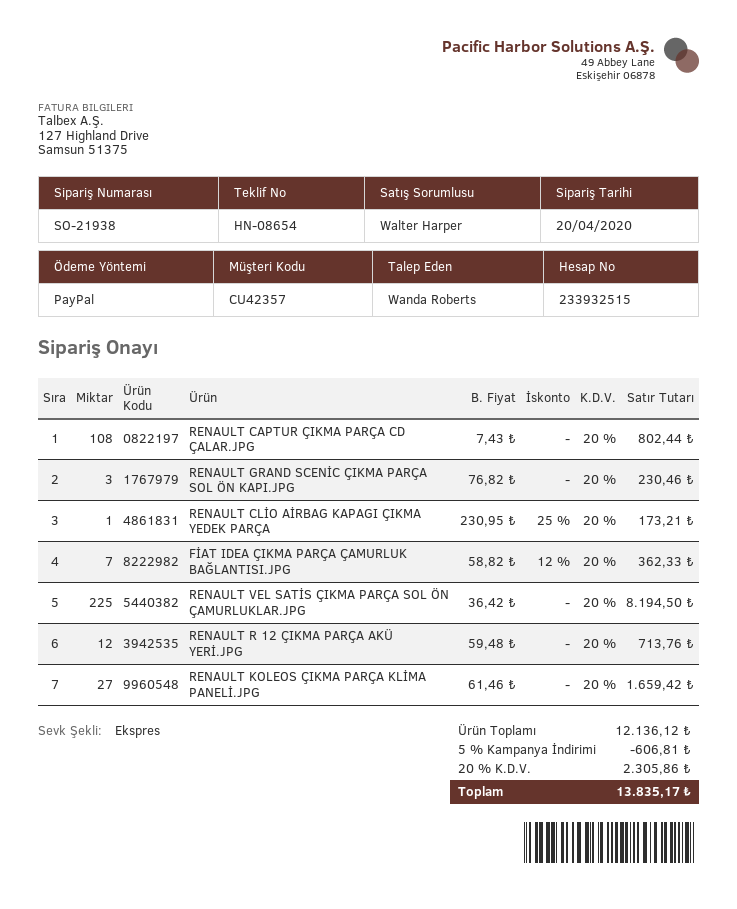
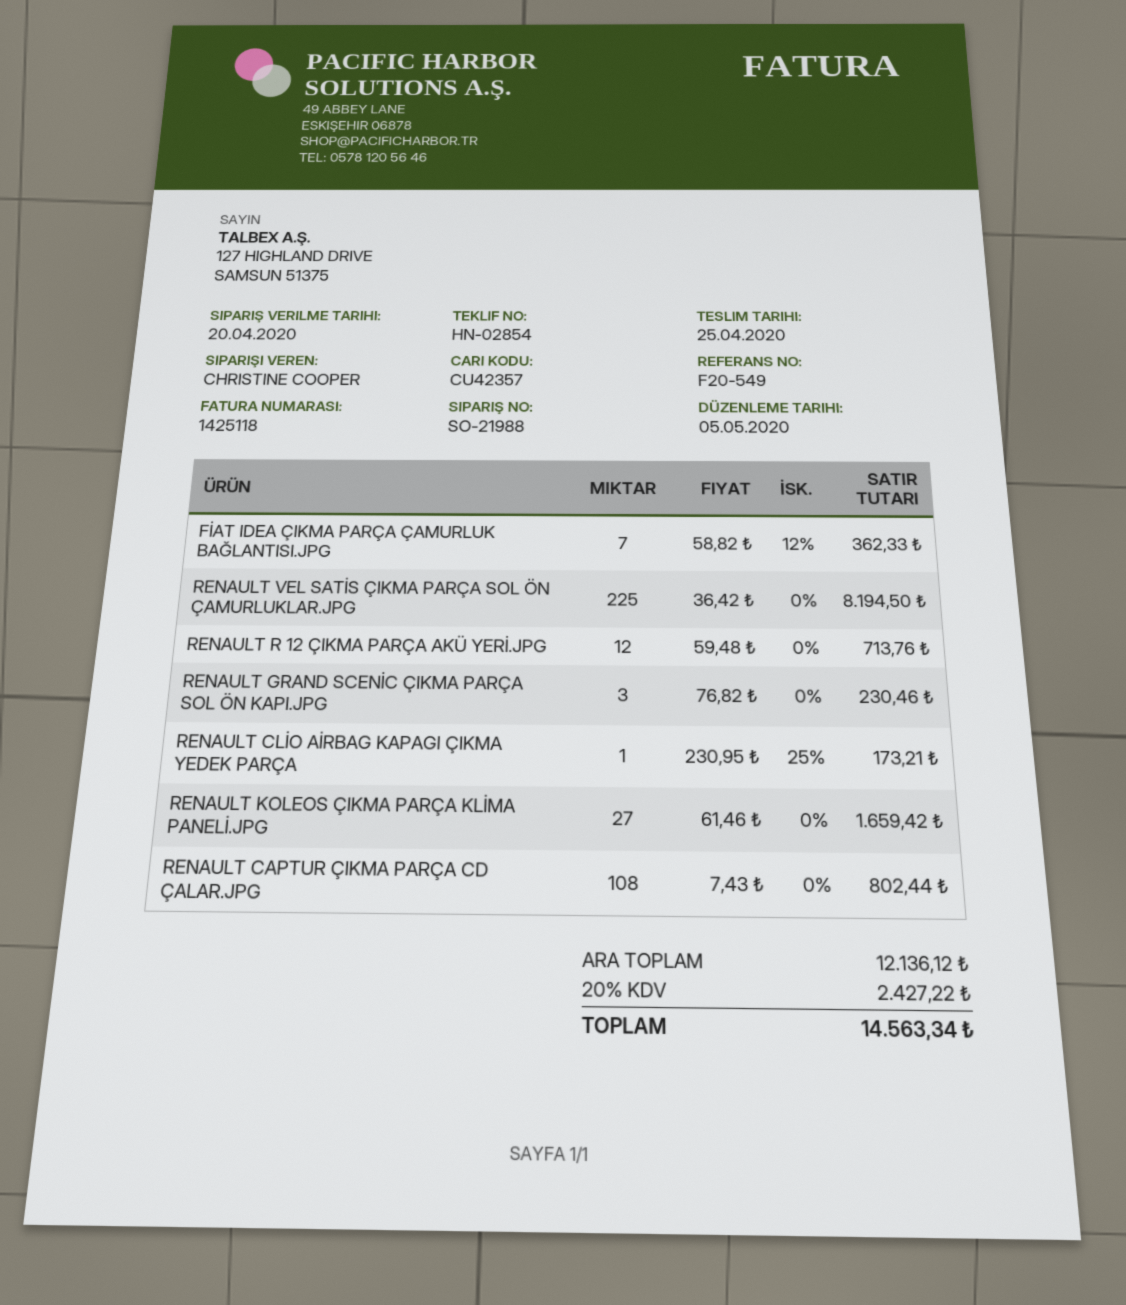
quote number: HN-08654 -> HN-02854
order number: SO-21938 -> SO-21988
ordered by: Wanda Roberts -> CHRISTINE COOPER
discount: 5% = 606.81 -> none
tax: 20% = 2305.86 -> 20% = 2427.22
total: 13835.17 -> 14563.34

